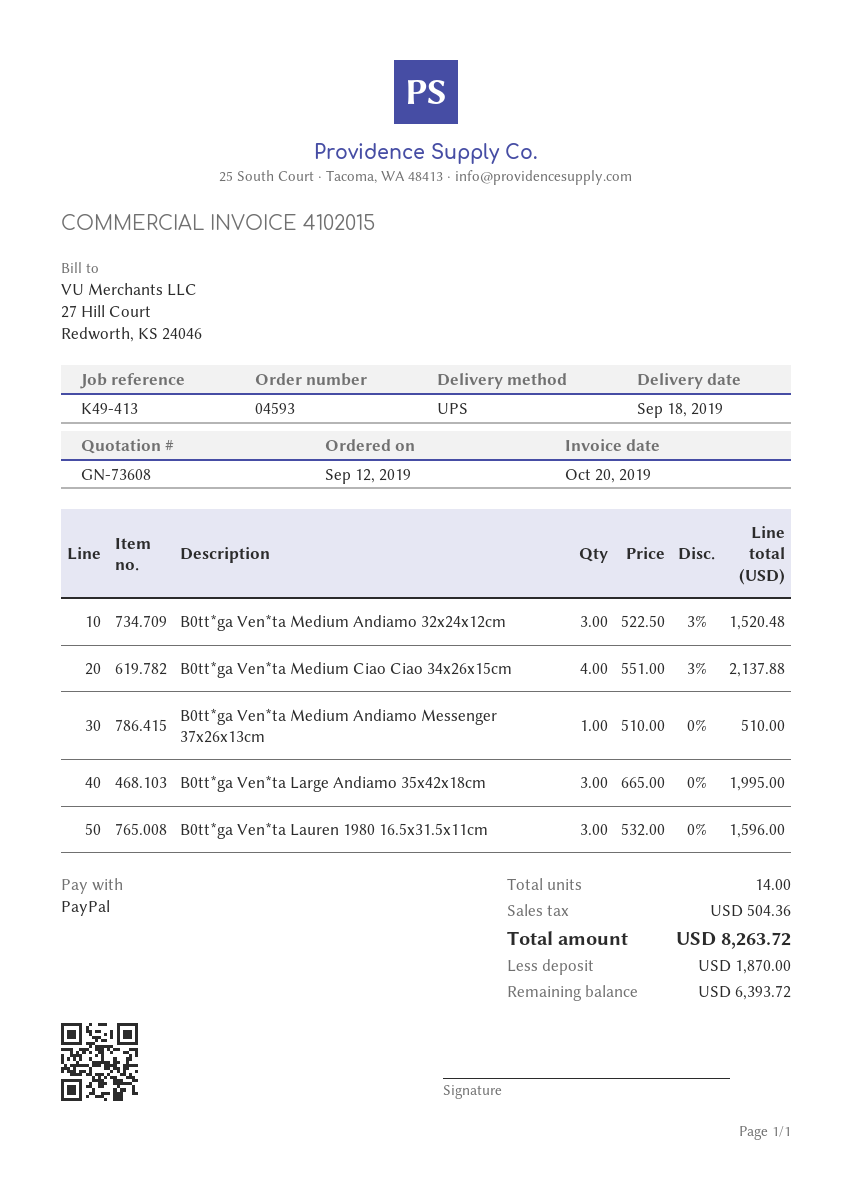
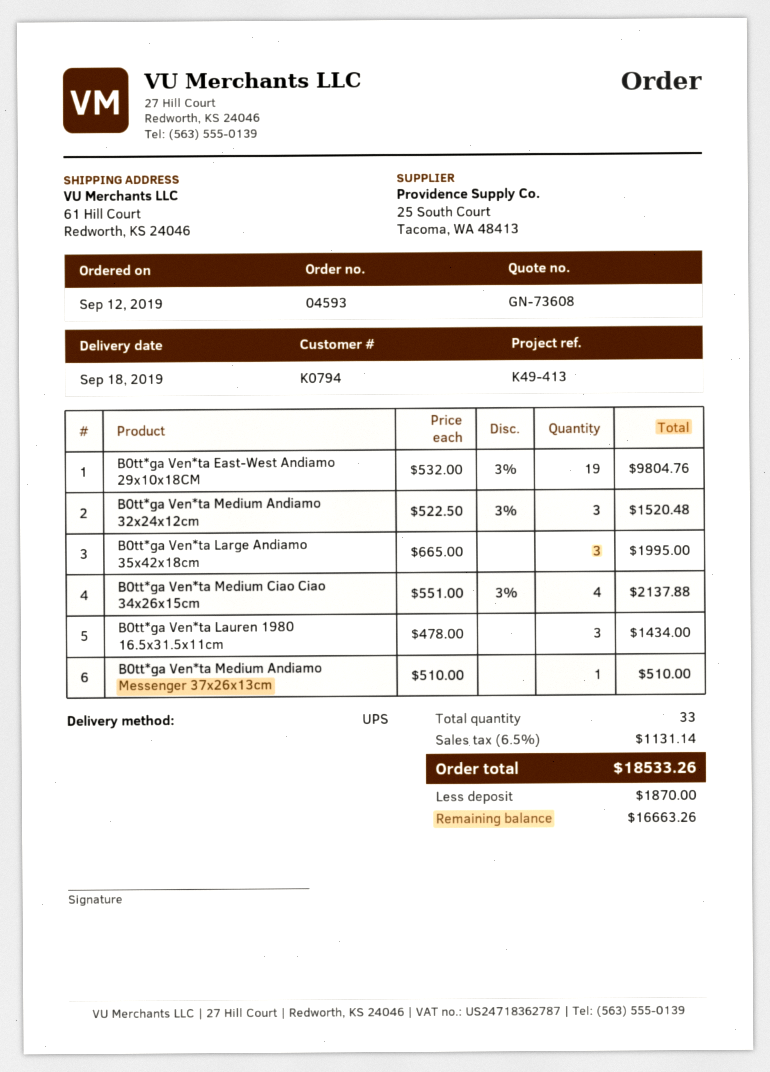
B0tt*ga Ven*ta Lauren 1980 16.5x31.5x11cm: 3 x 532.00 = 1596.00 -> 3 x 478.00 = 1434.00
B0tt*ga Ven*ta East-West Andiamo 29x10x18CM: none -> 19 x 532.00 - 3% = 9804.76
total quantity: 14 -> 33
tax: 504.36 -> 1131.14
total: 8263.72 -> 18533.26
balance: 6393.72 -> 16663.26

